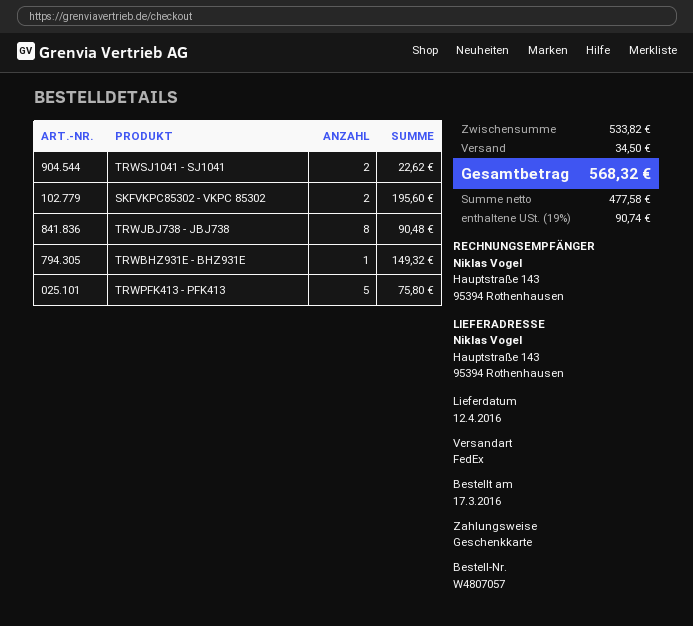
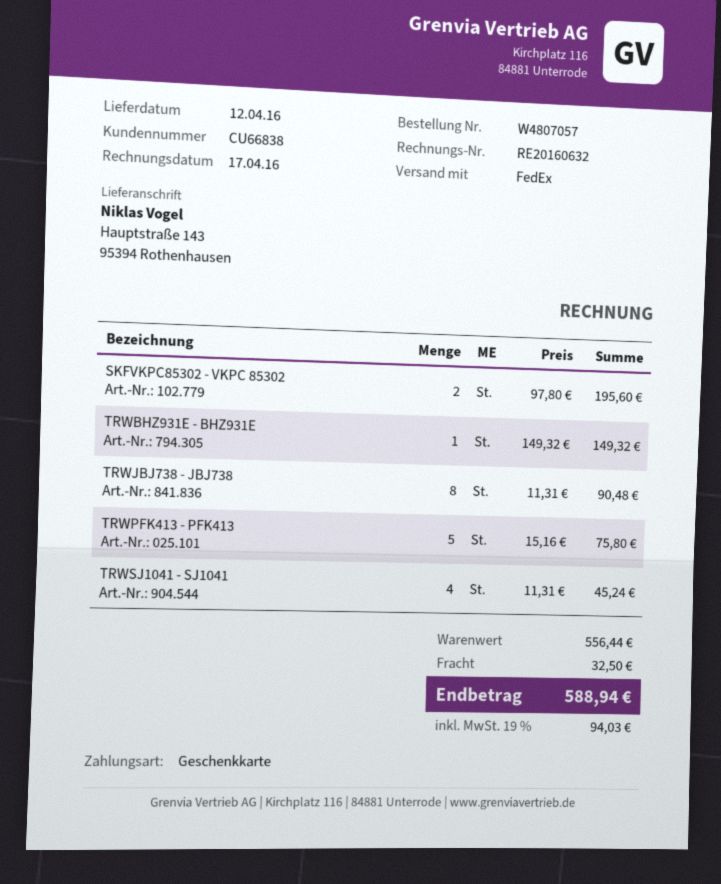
TRWSJ1041 - SJ1041: 2 for 22.62 -> 4 for 45.24
subtotal: 533.82 -> 556.44
shipping: 34.50 -> 32.50
tax: 19% = 90.74 -> 19% = 94.03
total: 568.32 -> 588.94

